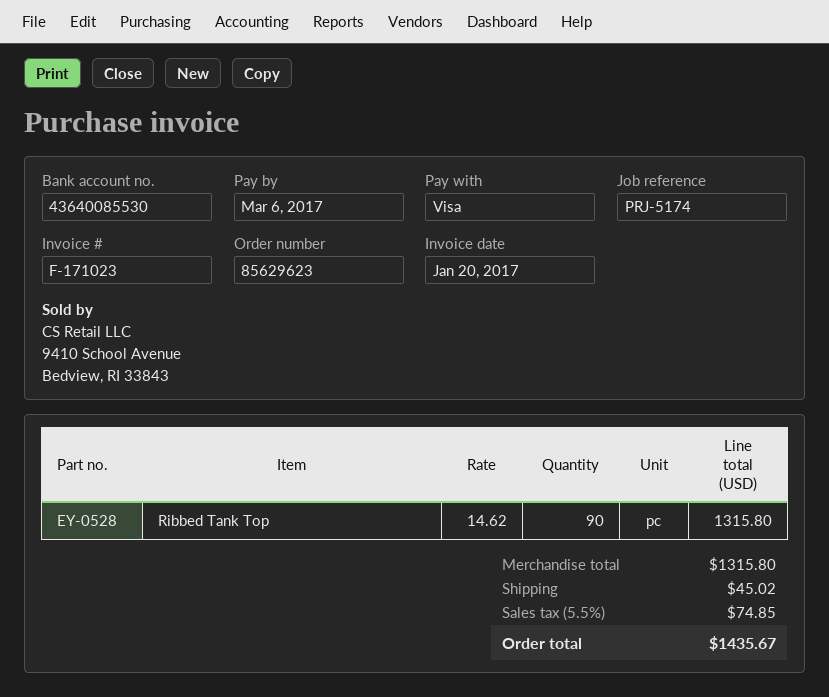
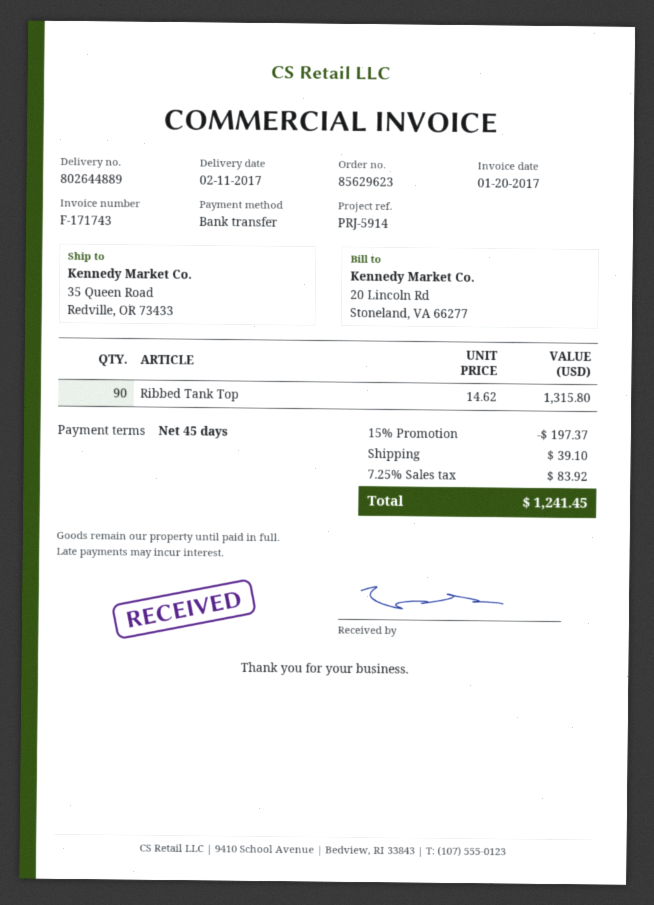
invoice number: F-171023 -> F-171743
reference: PRJ-5174 -> PRJ-5914
payment method: Visa -> bank transfer
discount: none -> 15% = 197.37
shipping: 45.02 -> 39.10
tax: 5.5% = 74.85 -> 7.25% = 83.92
total: 1435.67 -> 1241.45

